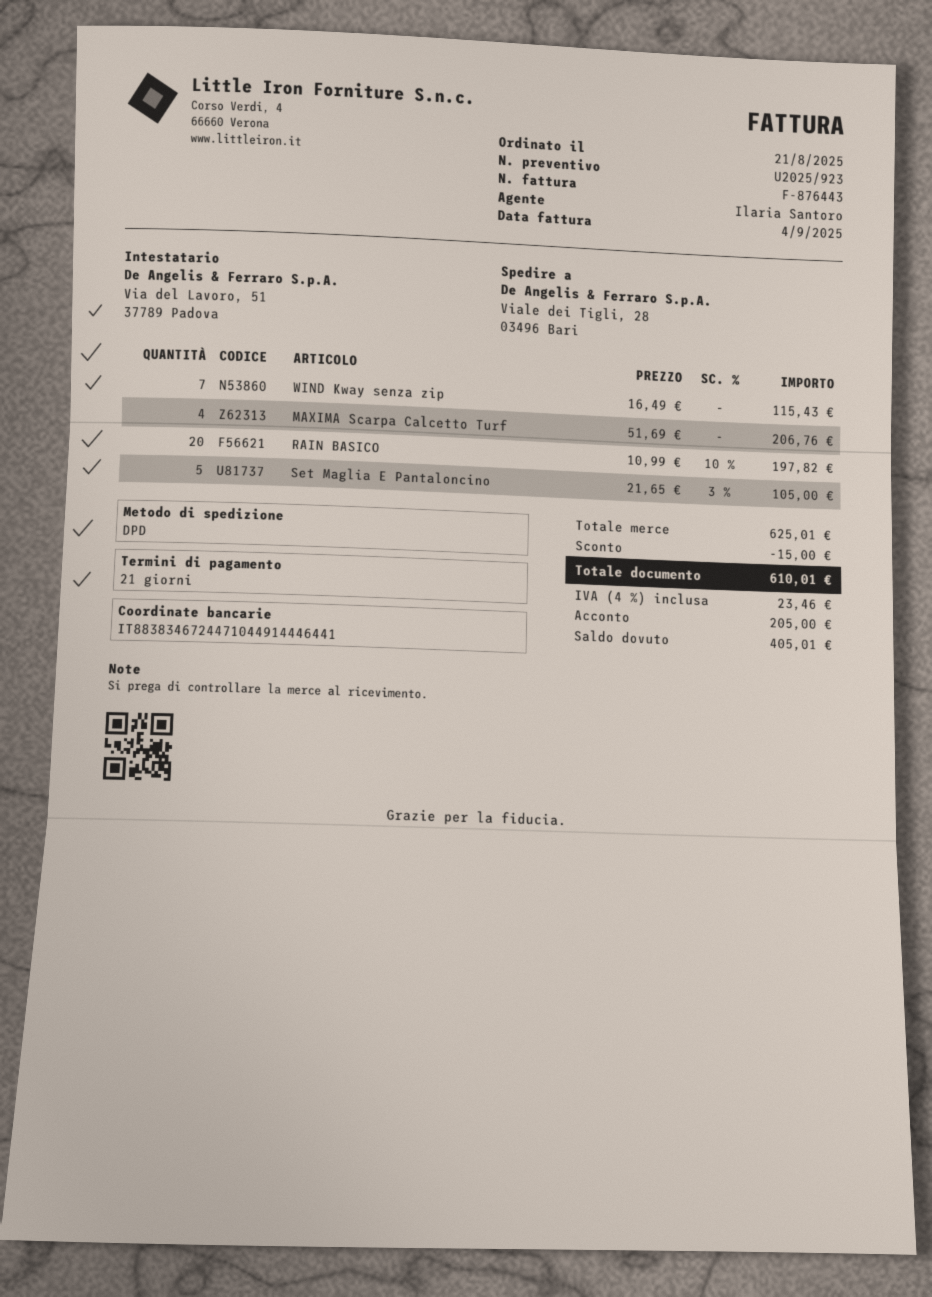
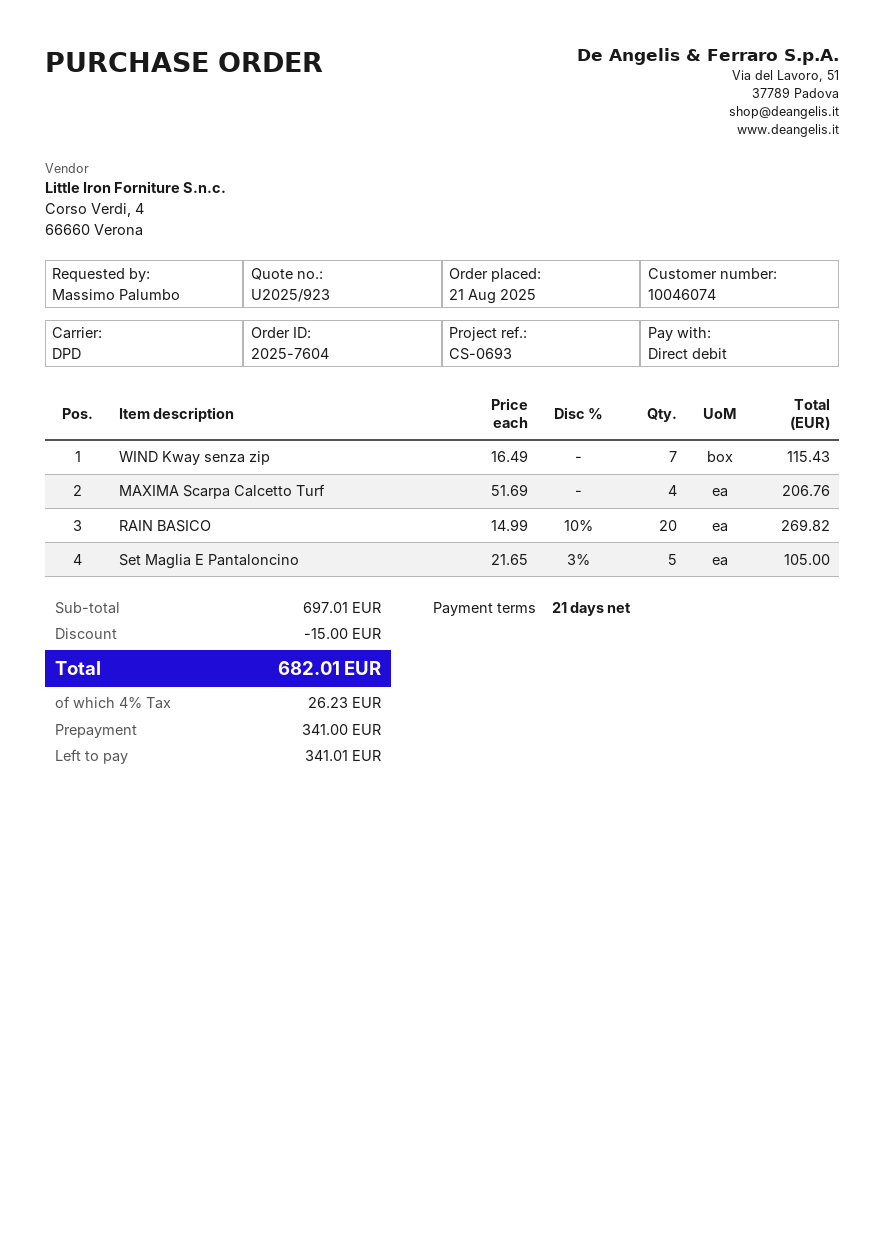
RAIN BASICO: 20 x 10.99 - 10% = 197.82 -> 20 x 14.99 - 10% = 269.82
subtotal: 625.01 -> 697.01
tax: 4% = 23.46 -> 4% = 26.23
total: 610.01 -> 682.01
deposit: 205.00 -> 341.00
balance: 405.01 -> 341.01

